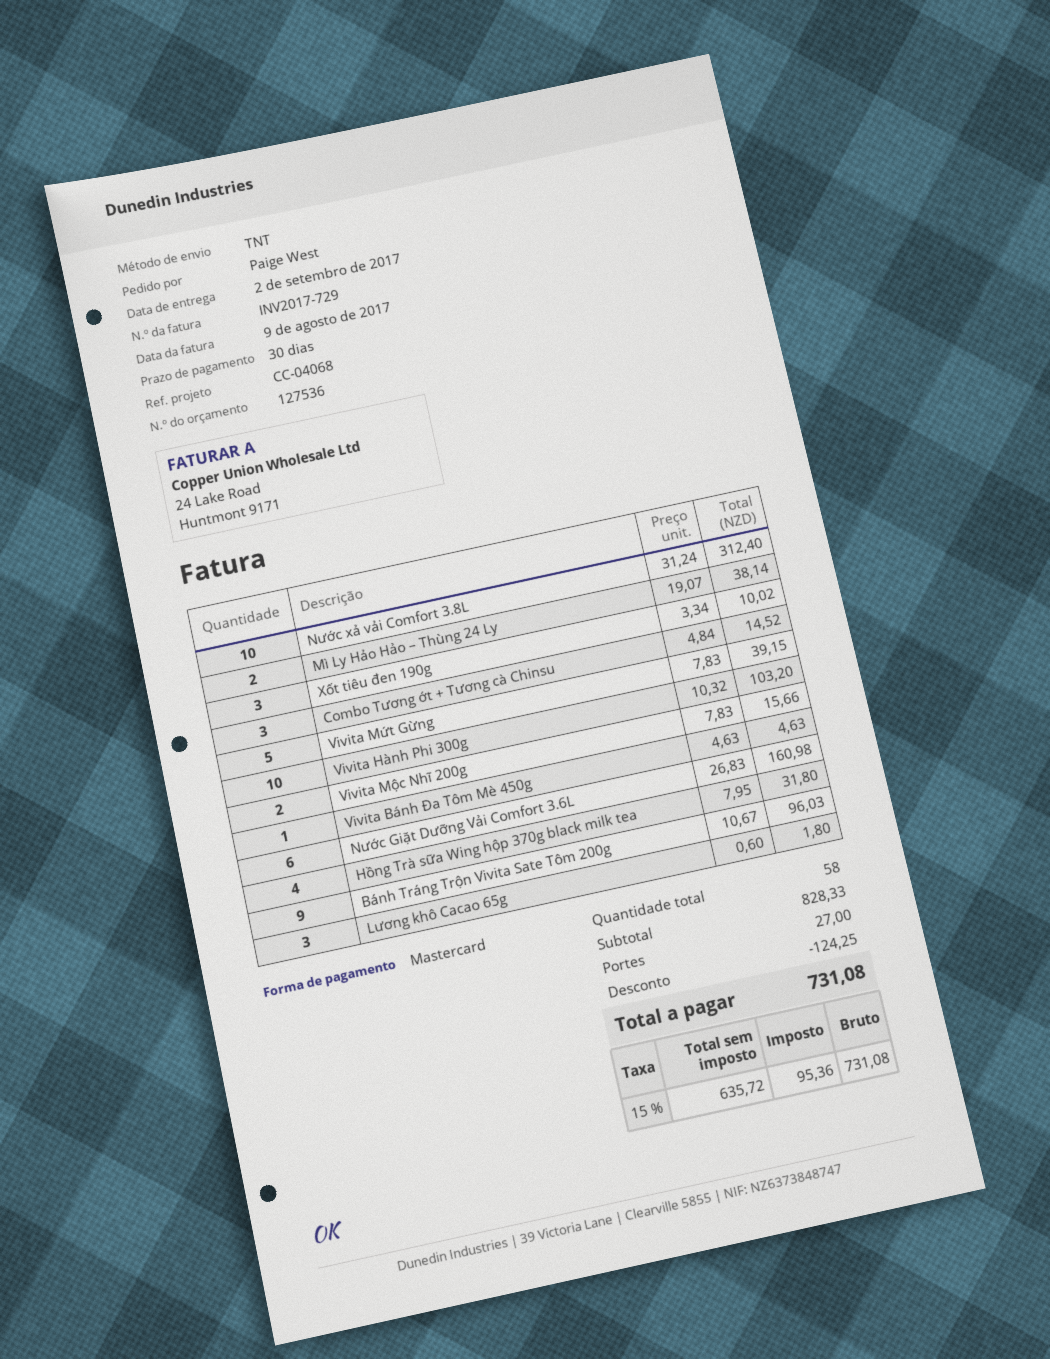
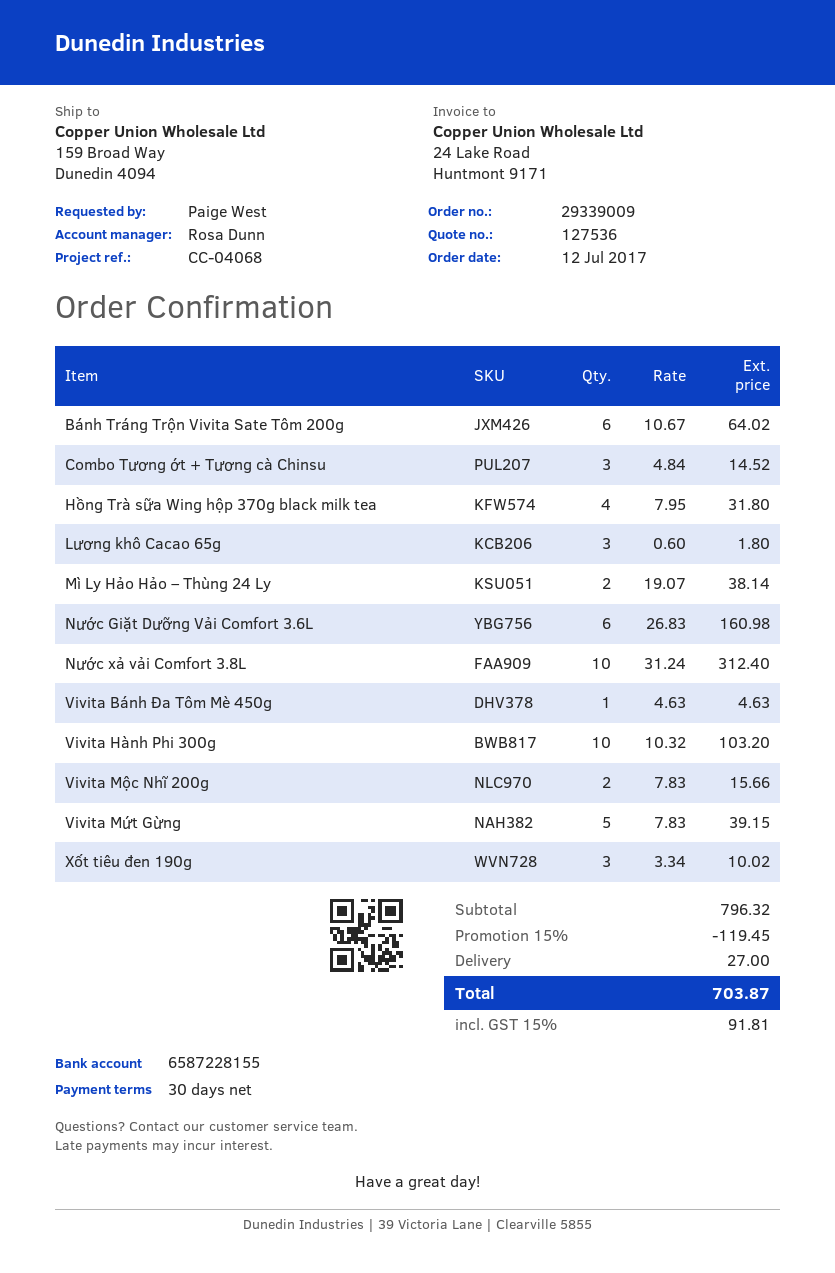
Bánh Tráng Trộn Vivita Sate Tôm 200g: 9 x 10.67 = 96.03 -> 6 x 10.67 = 64.02
subtotal: 828.33 -> 796.32
discount: 124.25 -> 119.45
tax: 15% = 95.36 -> 15% = 91.81
total: 731.08 -> 703.87

